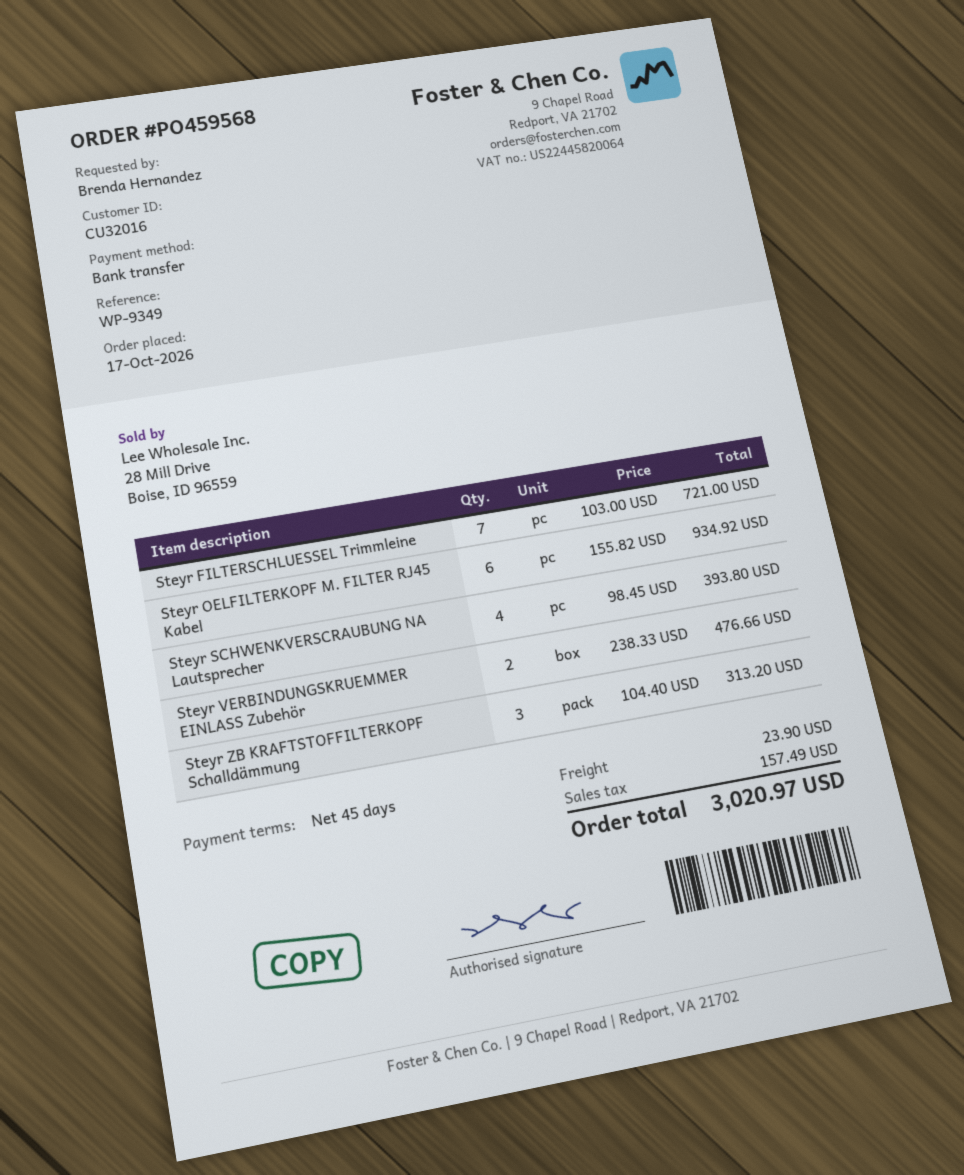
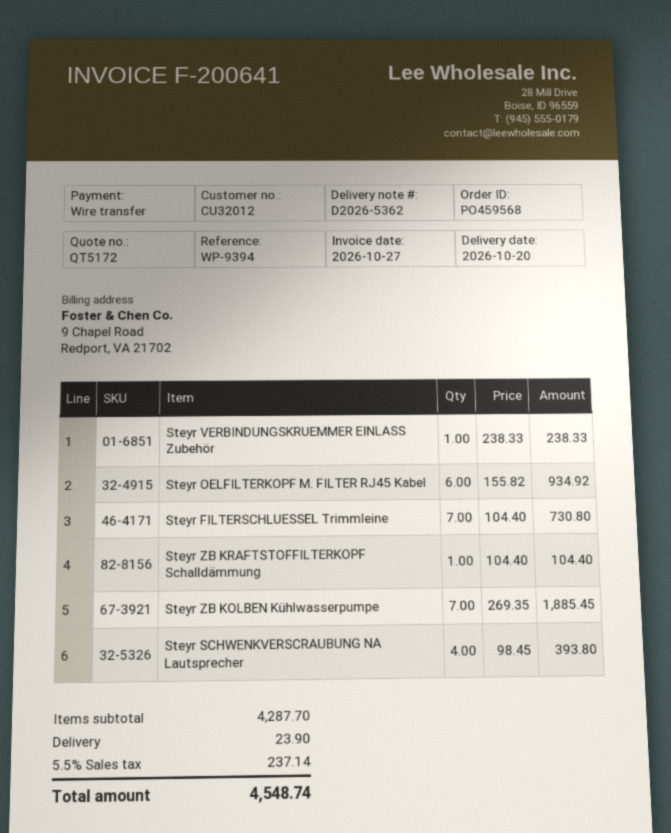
customer number: CU32016 -> CU32012
reference: WP-9349 -> WP-9394
Steyr FILTERSCHLUESSEL Trimmleine: 7 x 103.00 = 721.00 -> 7 x 104.40 = 730.80
Steyr VERBINDUNGSKRUEMMER EINLASS Zubehör: 2 x 238.33 = 476.66 -> 1 x 238.33 = 238.33
Steyr ZB KRAFTSTOFFILTERKOPF Schalldämmung: 3 x 104.40 = 313.20 -> 1 x 104.40 = 104.40
Steyr ZB KOLBEN Kühlwasserpumpe: none -> 7 x 269.35 = 1885.45
tax: 157.49 -> 237.14
total: 3020.97 -> 4548.74

